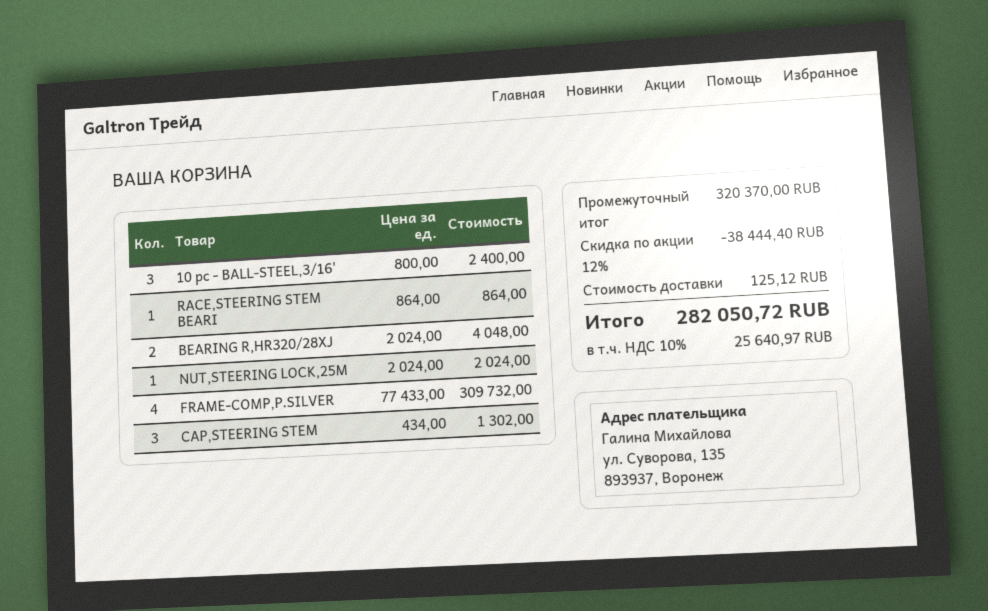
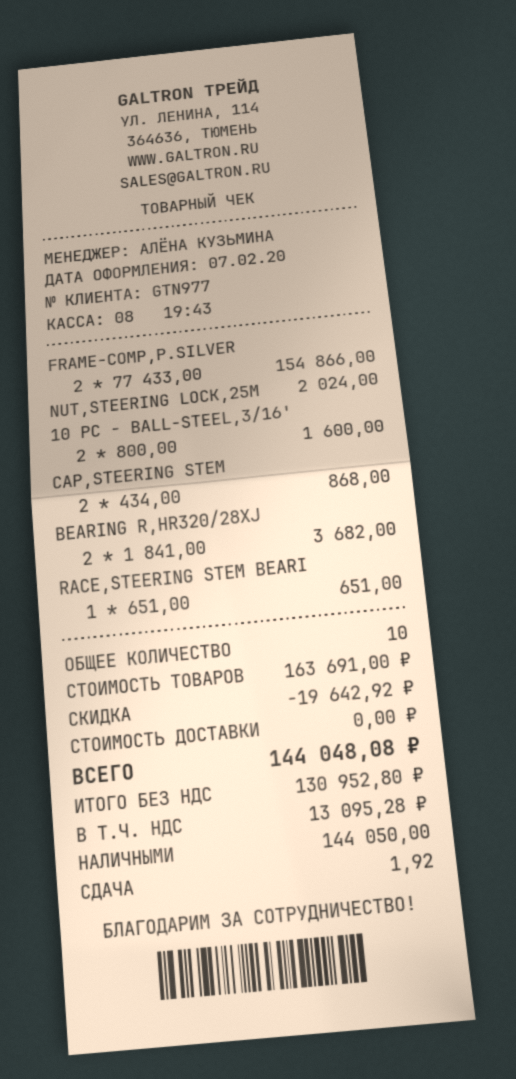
10 pc - BALL-STEEL,3/16': 3 x 800.00 = 2400.00 -> 2 x 800.00 = 1600.00
RACE,STEERING STEM BEARI: 1 x 864.00 = 864.00 -> 1 x 651.00 = 651.00
BEARING R,HR320/28XJ: 2 x 2024.00 = 4048.00 -> 2 x 1841.00 = 3682.00
FRAME-COMP,P.SILVER: 4 x 77433.00 = 309732.00 -> 2 x 77433.00 = 154866.00
CAP,STEERING STEM: 3 x 434.00 = 1302.00 -> 2 x 434.00 = 868.00
subtotal: 320370.00 -> 163691.00
discount: 38444.40 -> 19642.92
shipping: 125.12 -> 0.00
tax: 25640.97 -> 13095.28
total: 282050.72 -> 144048.08

